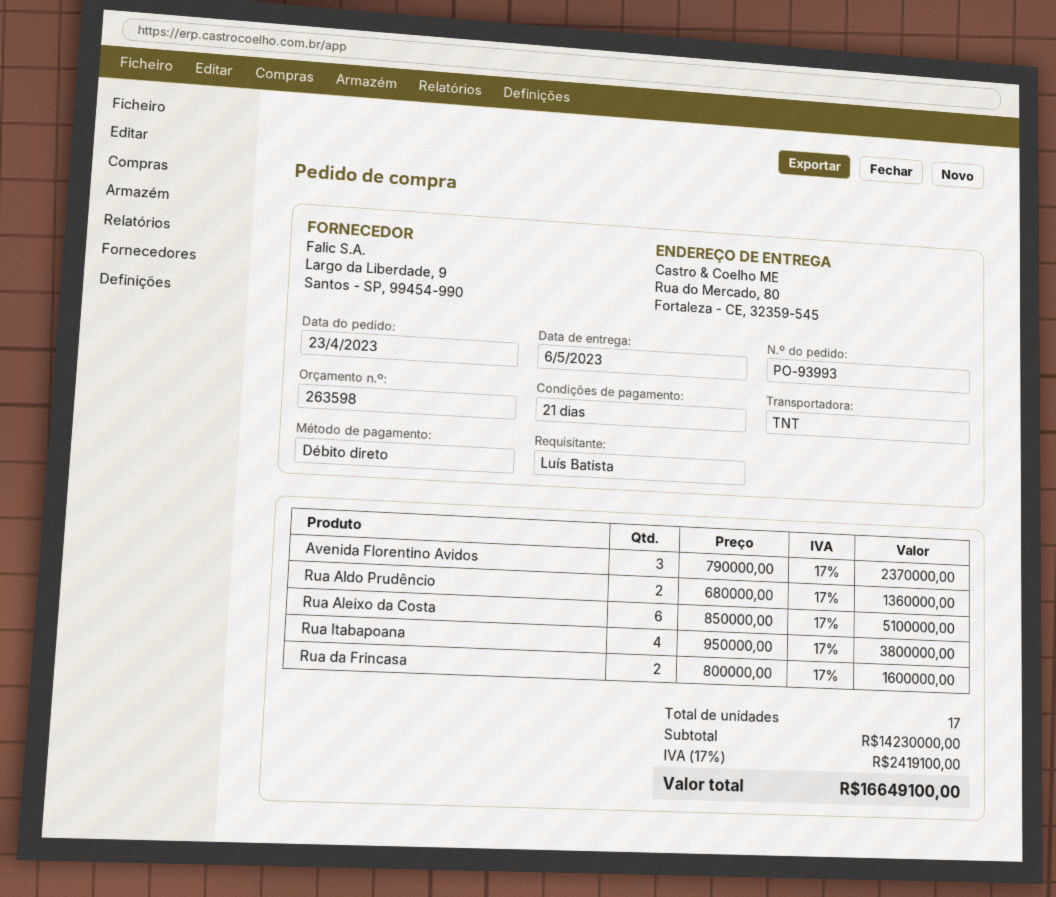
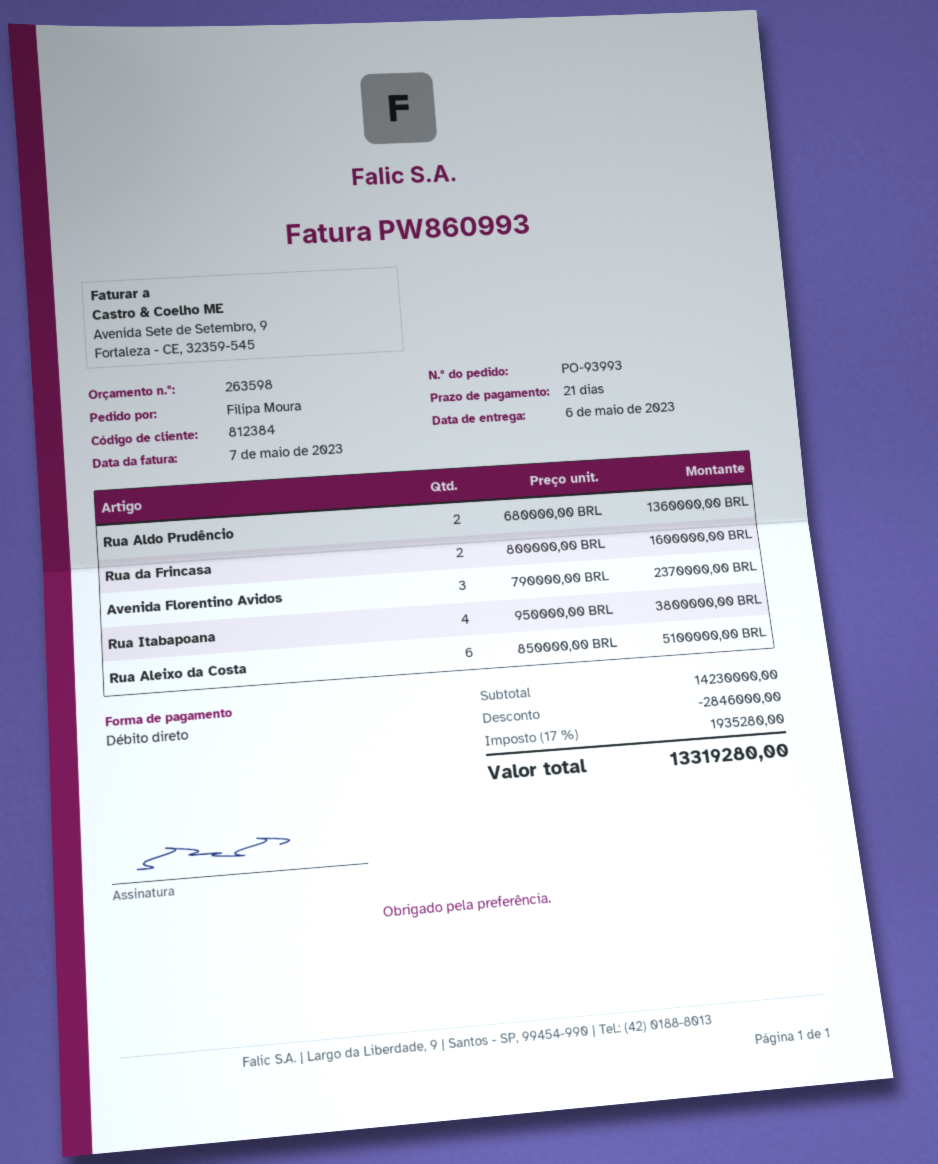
ordered by: Luís Batista -> Filipa Moura
discount: none -> 2846000.00
tax: 17% = 2419100.00 -> 17% = 1935280.00
total: 16649100.00 -> 13319280.00

